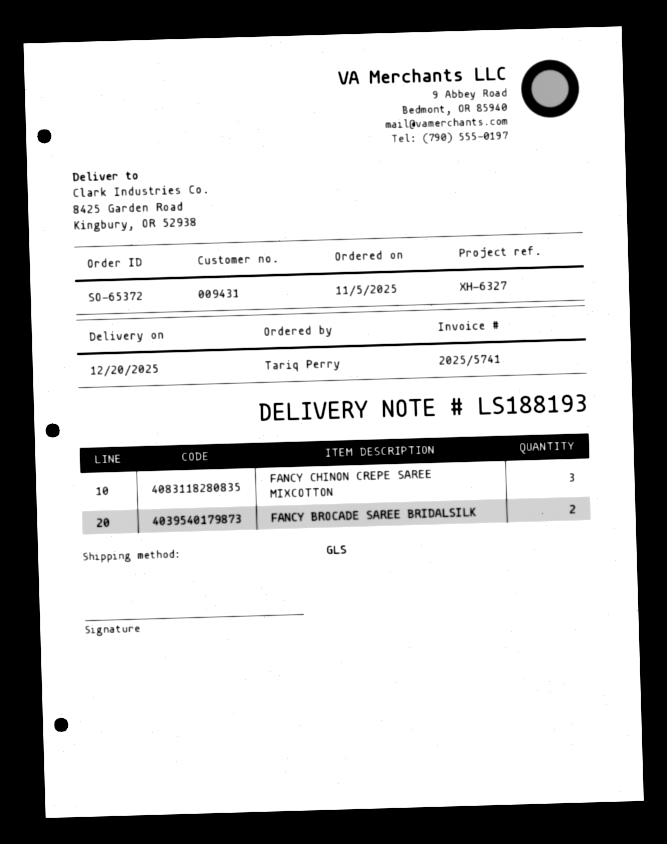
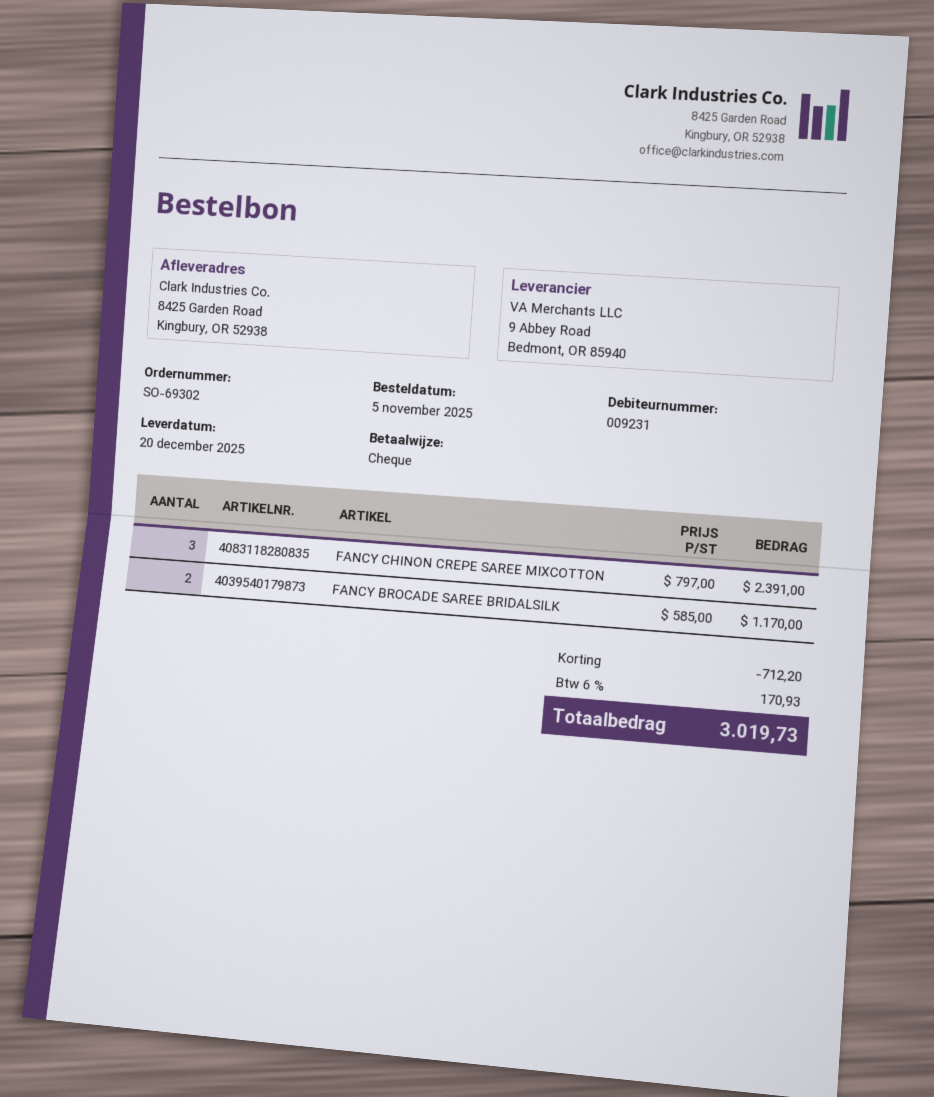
order number: SO-65372 -> SO-69302
customer number: 009431 -> 009231

